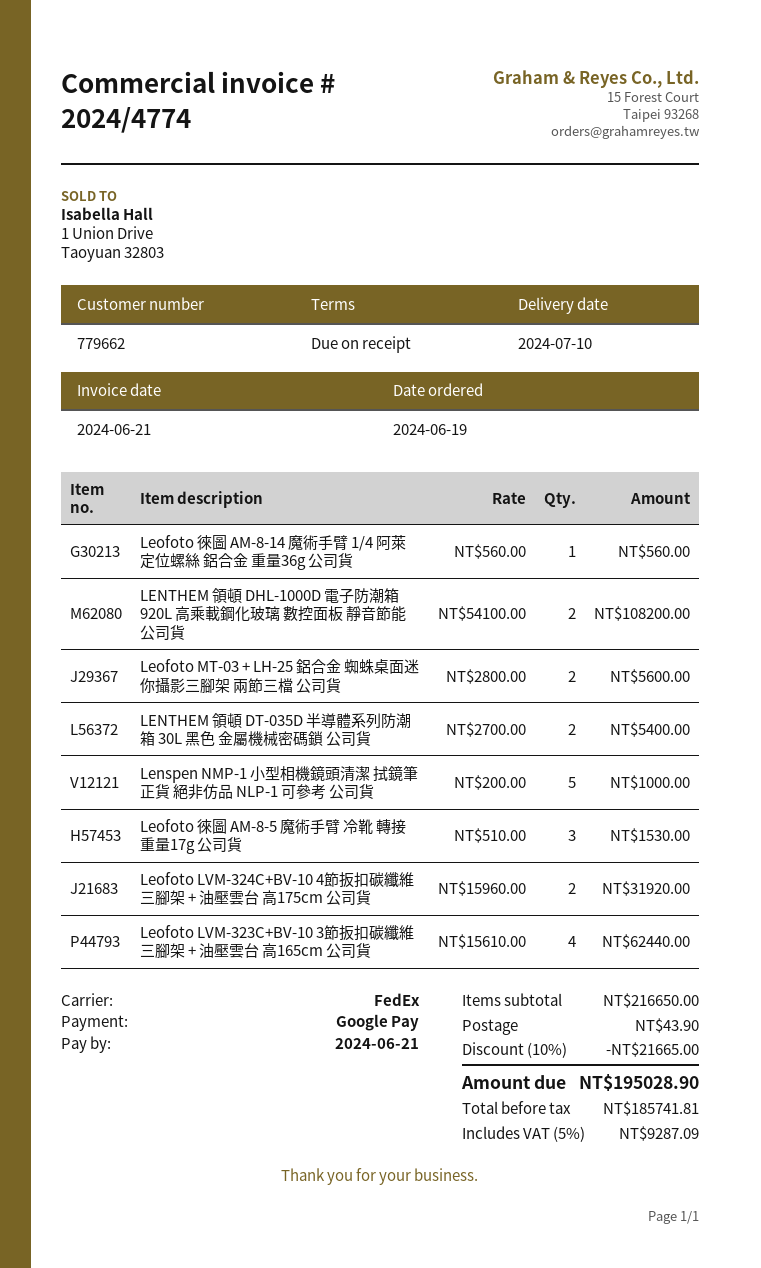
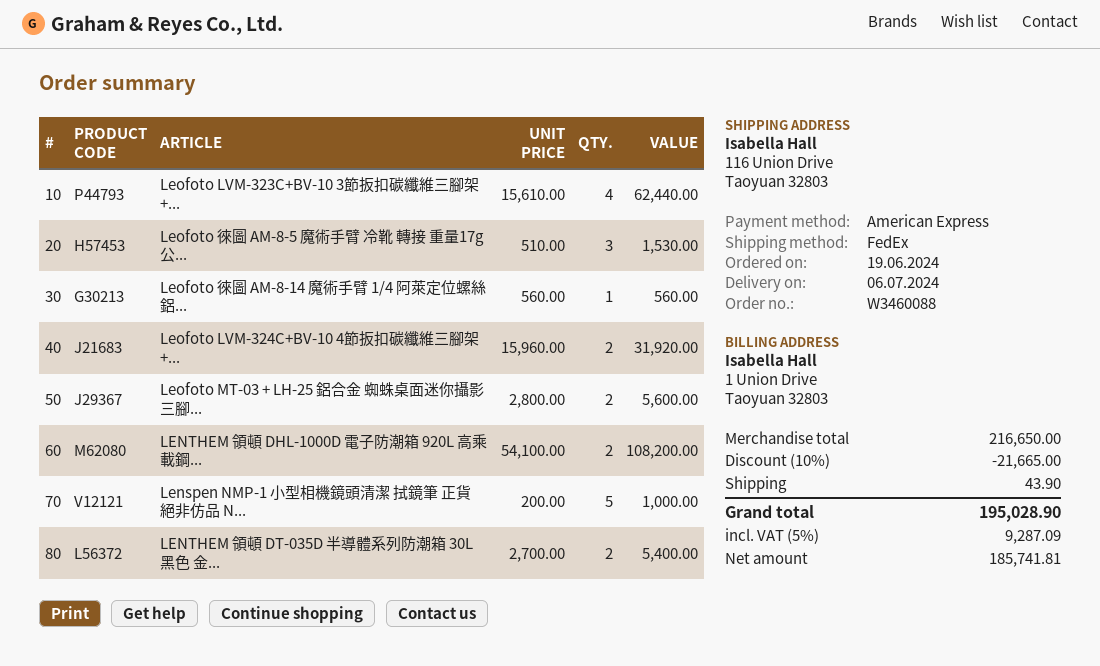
delivery date: 2024-07-10 -> 2024-07-06
payment method: Google Pay -> American Express

